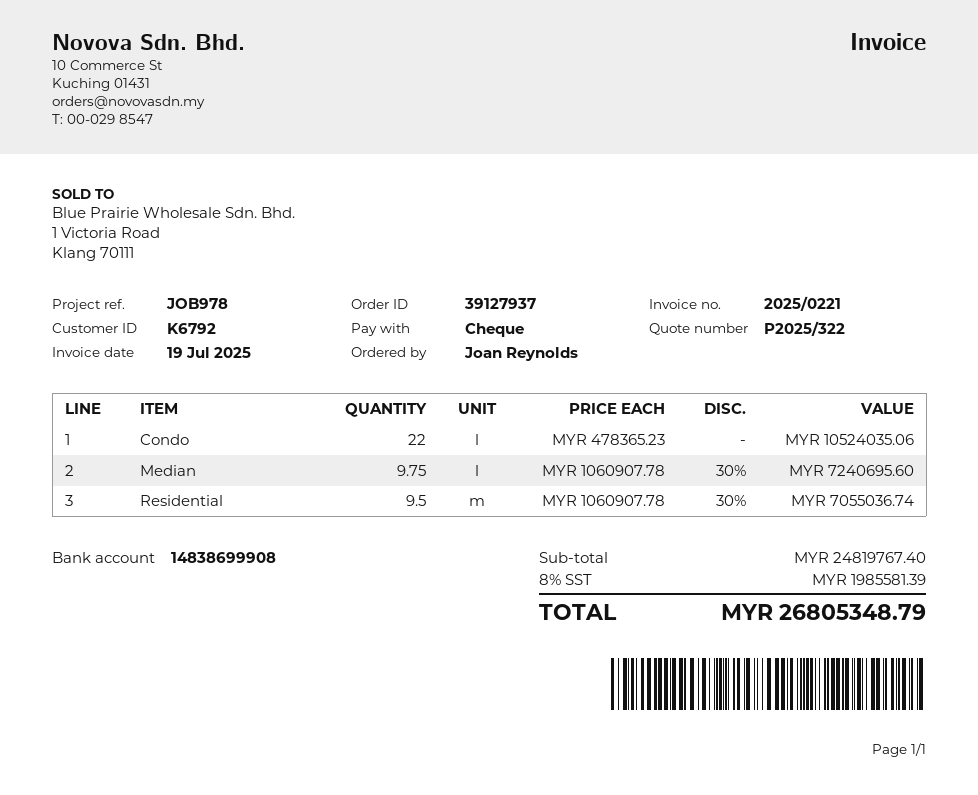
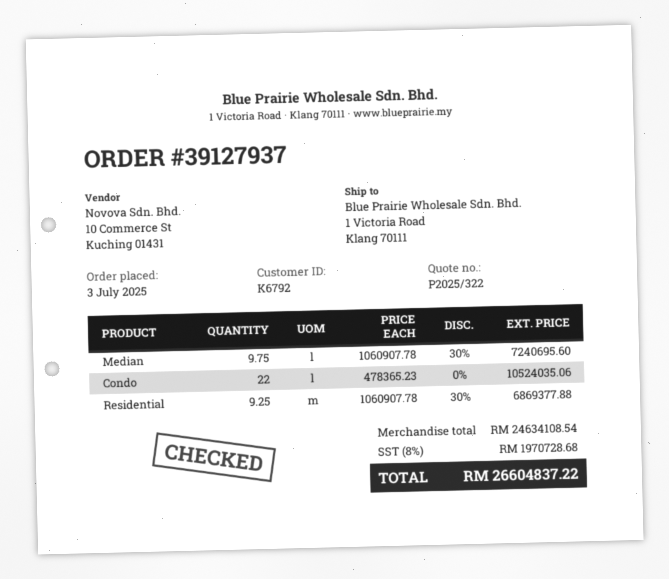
Residential: 9.5 x 1060907.78 - 30% = 7055036.74 -> 9.25 x 1060907.78 - 30% = 6869377.88
subtotal: 24819767.40 -> 24634108.54
tax: 8% = 1985581.39 -> 8% = 1970728.68
total: 26805348.79 -> 26604837.22

